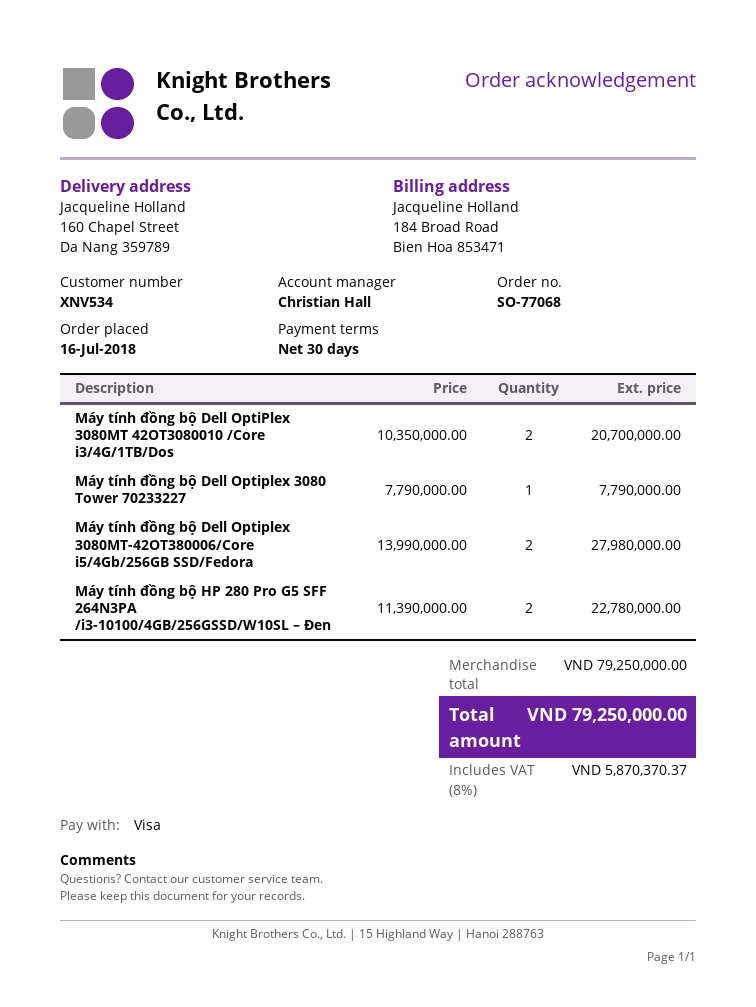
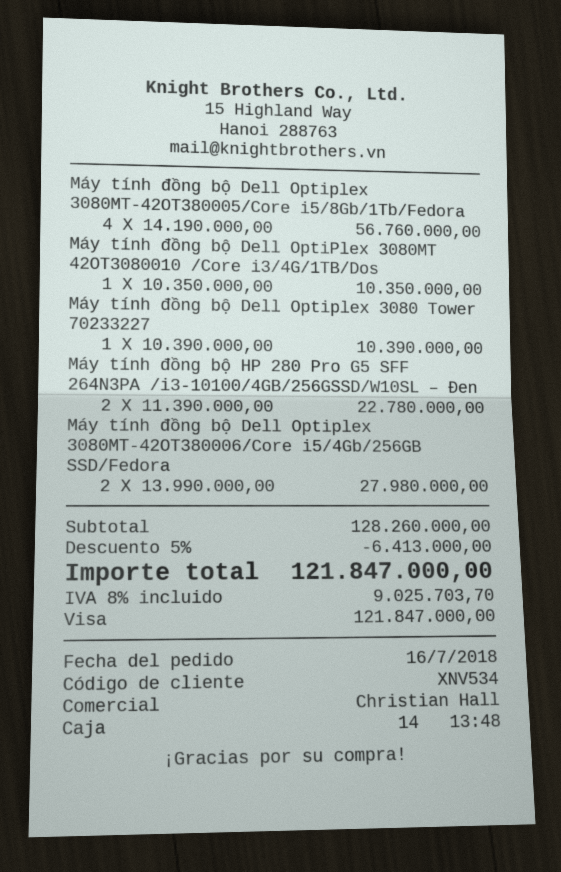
Máy tính đồng bộ Dell OptiPlex 3080MT 42OT3080010 /Core i3/4G/1TB/Dos: 2 x 10350000.00 = 20700000.00 -> 1 x 10350000.00 = 10350000.00
Máy tính đồng bộ Dell Optiplex 3080 Tower 70233227: 1 x 7790000.00 = 7790000.00 -> 1 x 10390000.00 = 10390000.00
Máy tính đồng bộ Dell Optiplex 3080MT-42OT380005/Core i5/8Gb/1Tb/Fedora: none -> 4 x 14190000.00 = 56760000.00
subtotal: 79250000.00 -> 128260000.00
discount: none -> 5% = 6413000.00
tax: 8% = 5870370.37 -> 8% = 9025703.70
total: 79250000.00 -> 121847000.00

